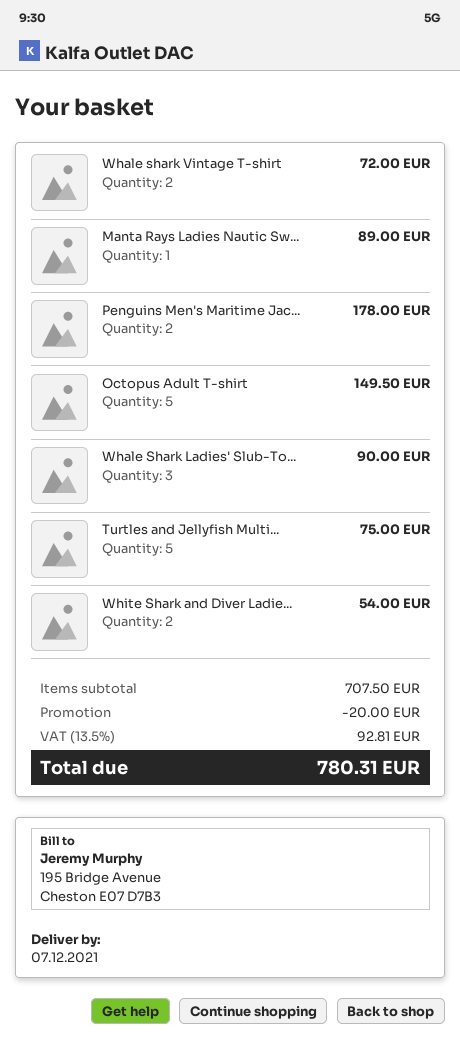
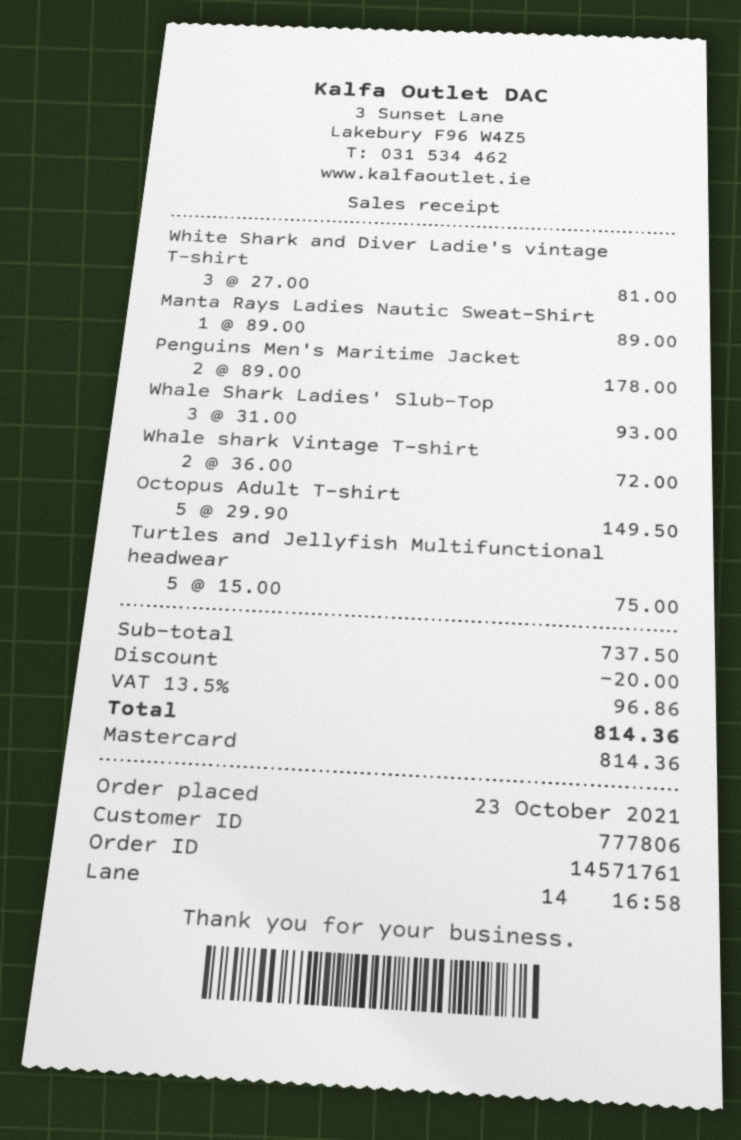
Whale Shark Ladies' Slub-To...: 3 for 90.00 -> 3 for 93.00
White Shark and Diver Ladie...: 2 for 54.00 -> 3 for 81.00
subtotal: 707.50 -> 737.50
tax: 13.5% = 92.81 -> 13.5% = 96.86
total: 780.31 -> 814.36

